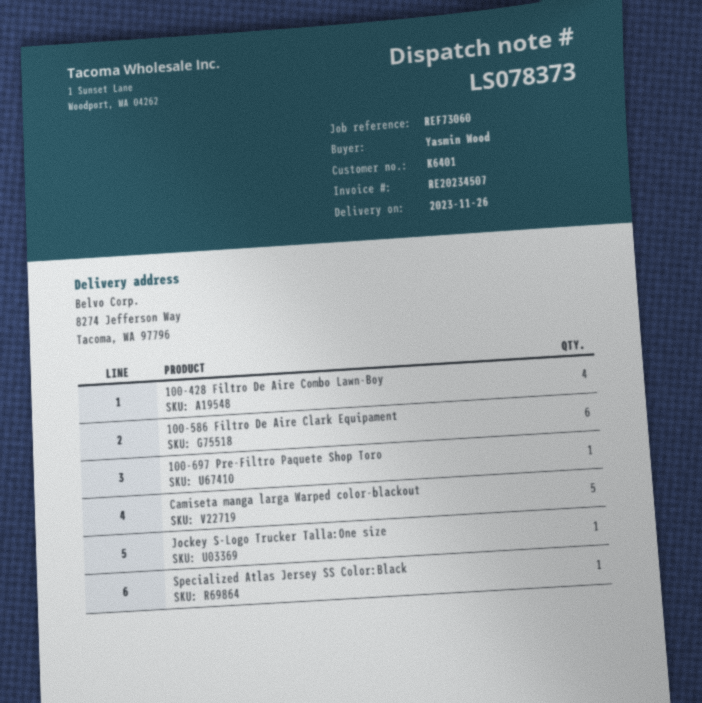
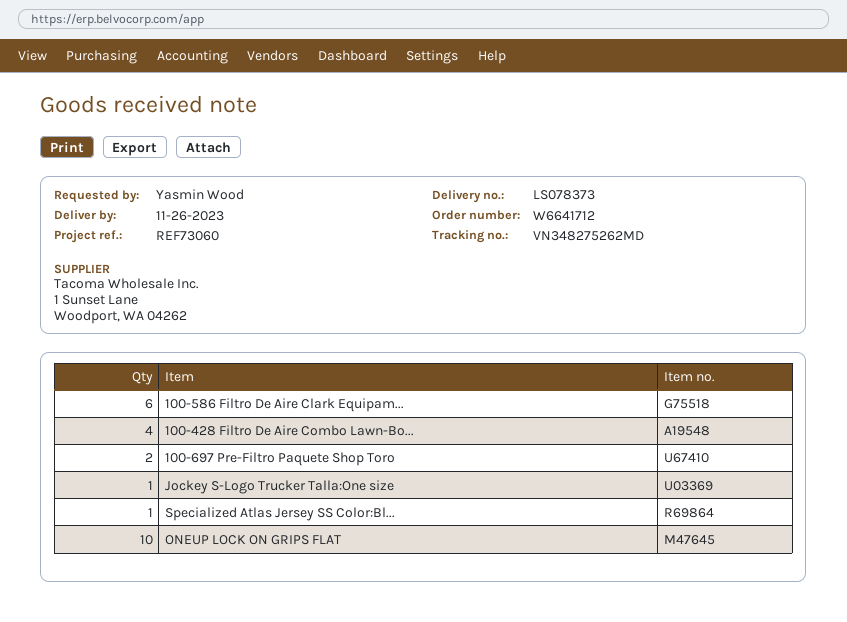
100-697 Pre-Filtro Paquete Shop Toro: 1 -> 2
Camiseta manga larga Warped color-blackout: 5 -> none
ONEUP LOCK ON GRIPS FLAT: none -> 10

